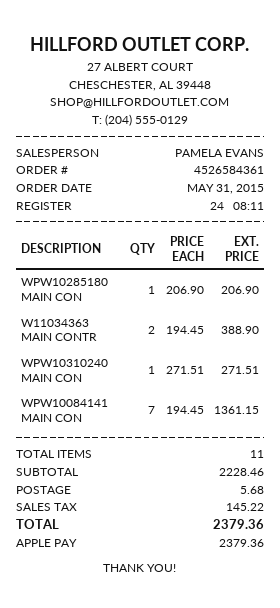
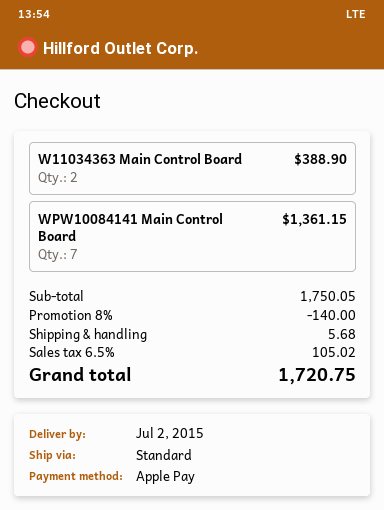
WPW10285180 MAIN CON: 1 for 206.90 -> none
WPW10310240 MAIN CON: 1 for 271.51 -> none
subtotal: 2228.46 -> 1750.05
discount: none -> 8% = 140.00
tax: 145.22 -> 105.02
total: 2379.36 -> 1720.75

